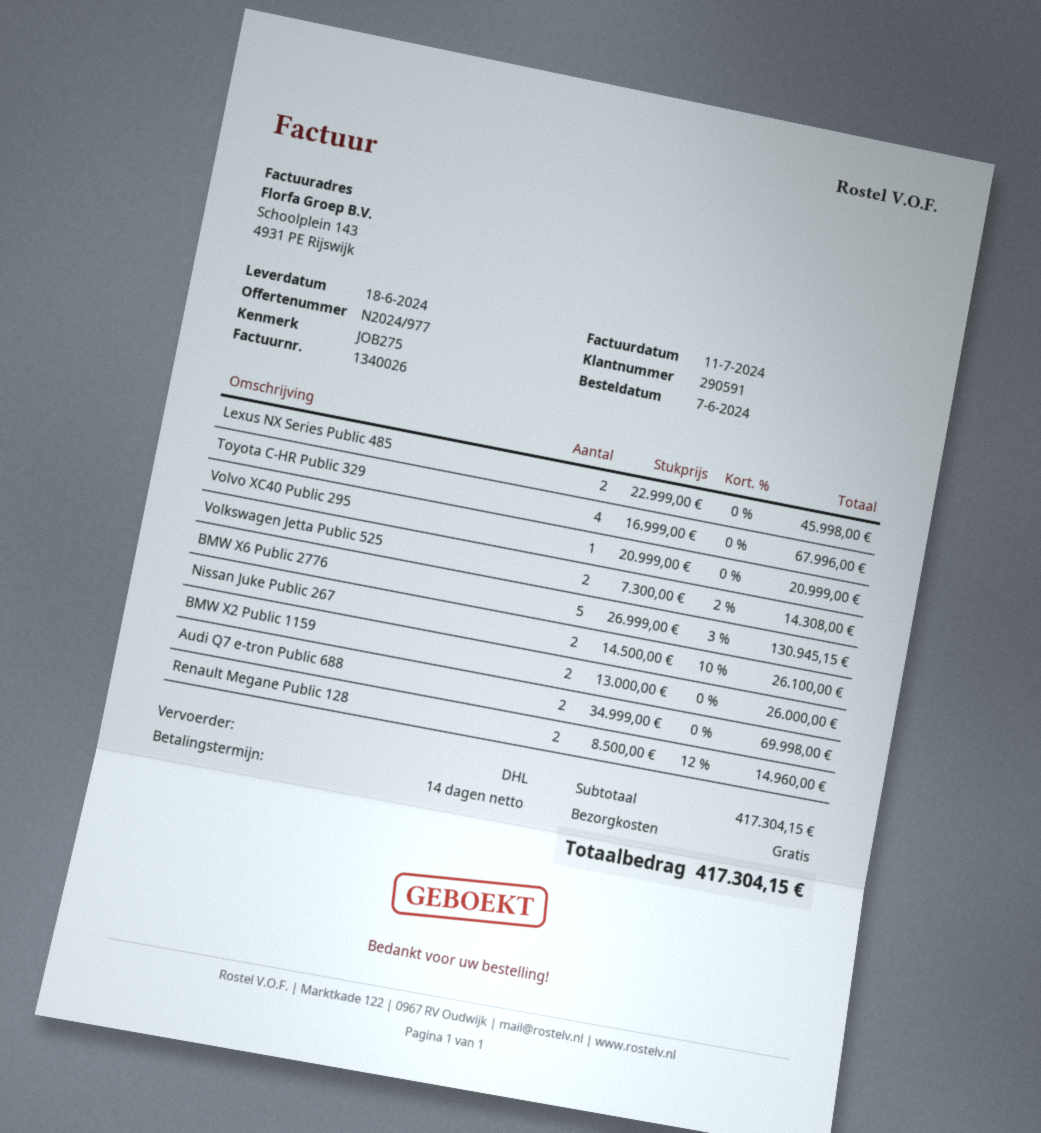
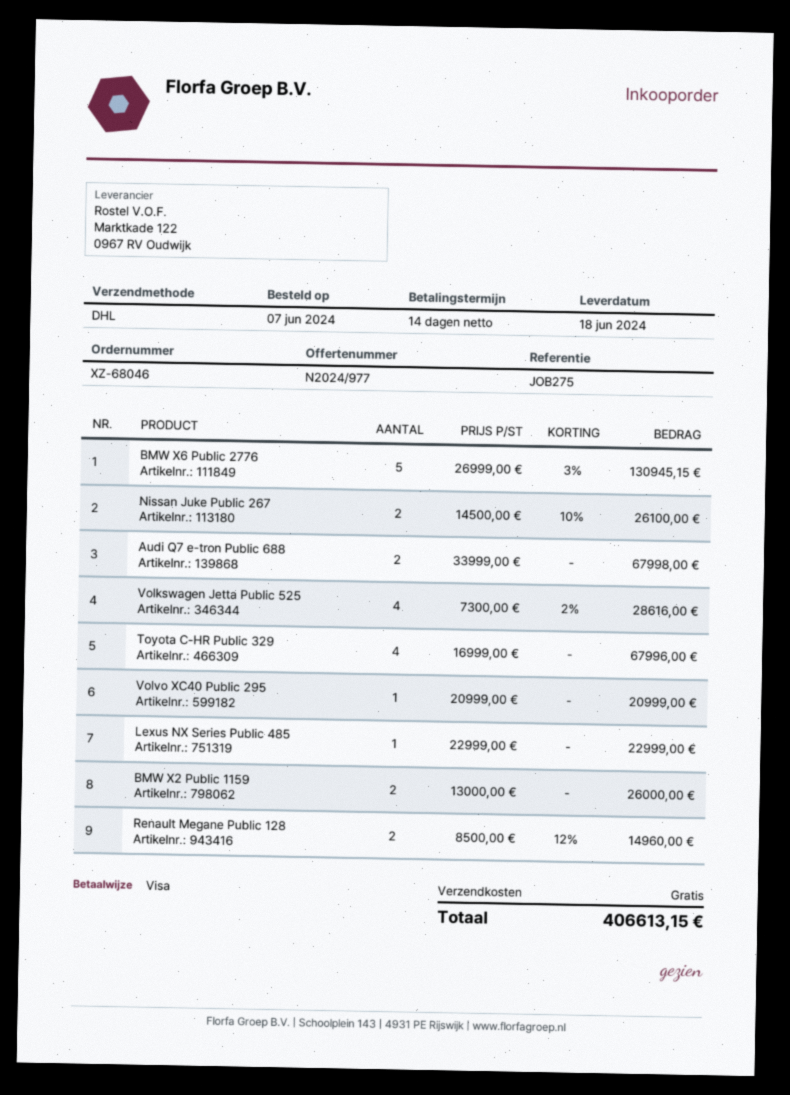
Lexus NX Series Public 485: 2 x 22999.00 = 45998.00 -> 1 x 22999.00 = 22999.00
Volkswagen Jetta Public 525: 2 x 7300.00 - 2% = 14308.00 -> 4 x 7300.00 - 2% = 28616.00
Audi Q7 e-tron Public 688: 2 x 34999.00 = 69998.00 -> 2 x 33999.00 = 67998.00
total: 417304.15 -> 406613.15

